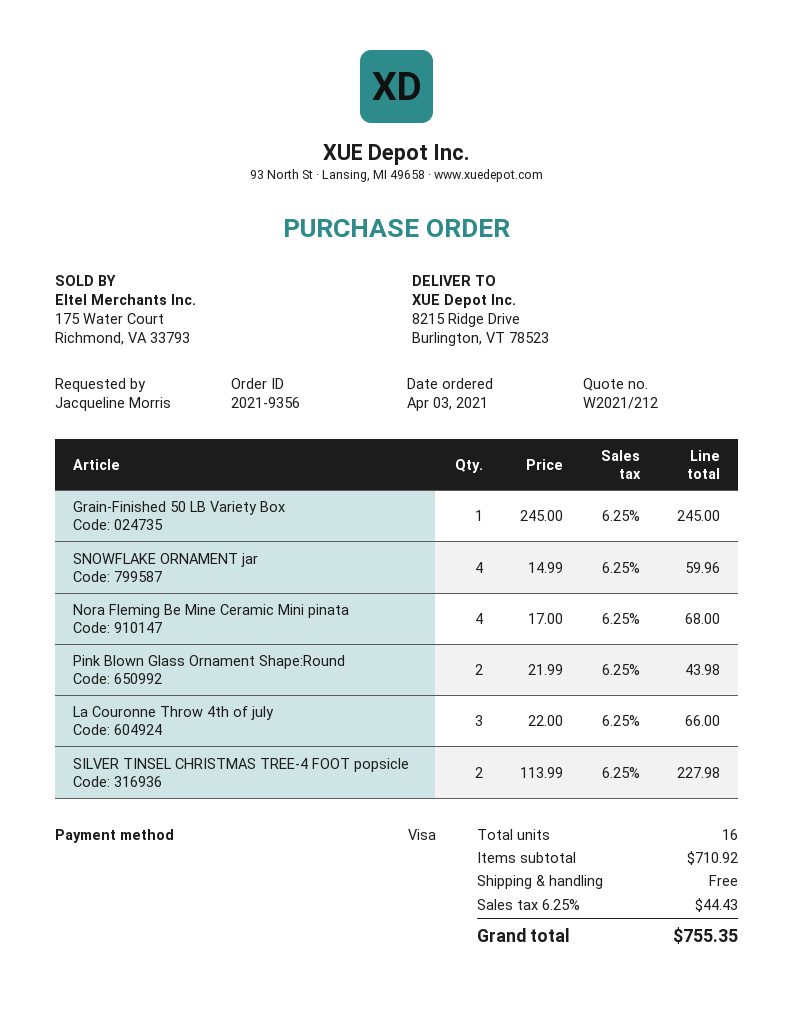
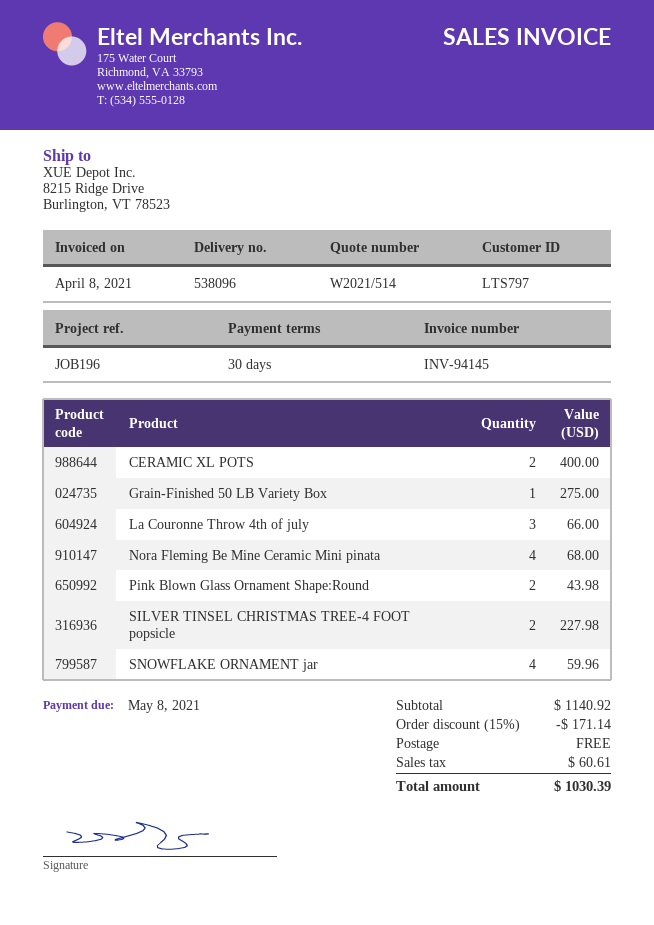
quote number: W2021/212 -> W2021/514
Grain-Finished 50 LB Variety Box: 1 for 245.00 -> 1 for 275.00
CERAMIC XL POTS: none -> 2 for 400.00
subtotal: 710.92 -> 1140.92
discount: none -> 15% = 171.14
tax: 44.43 -> 60.61
total: 755.35 -> 1030.39

